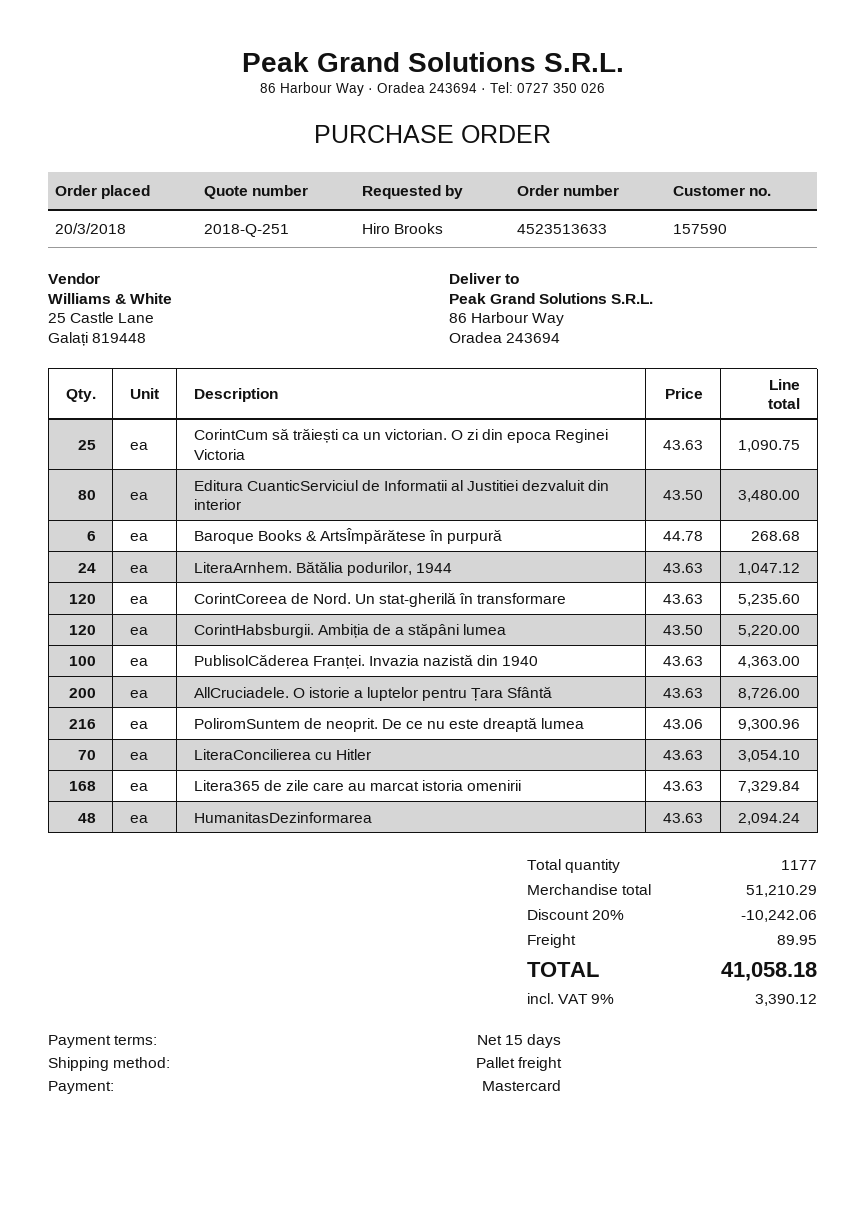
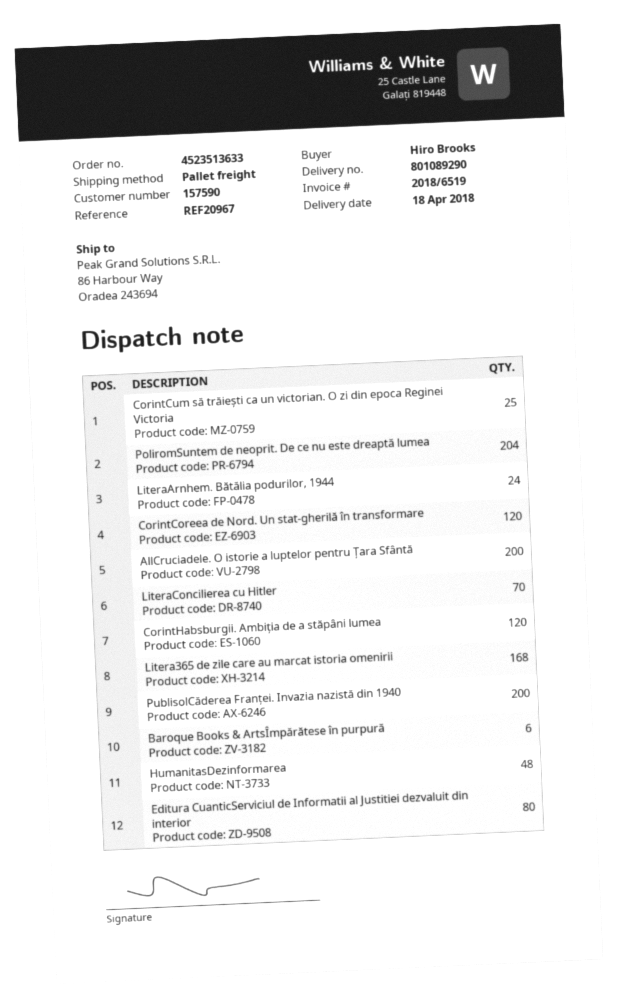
PublisolCăderea Franței. Invazia nazistă din 1940: 100 -> 200
PoliromSuntem de neoprit. De ce nu este dreaptă lumea: 216 -> 204

